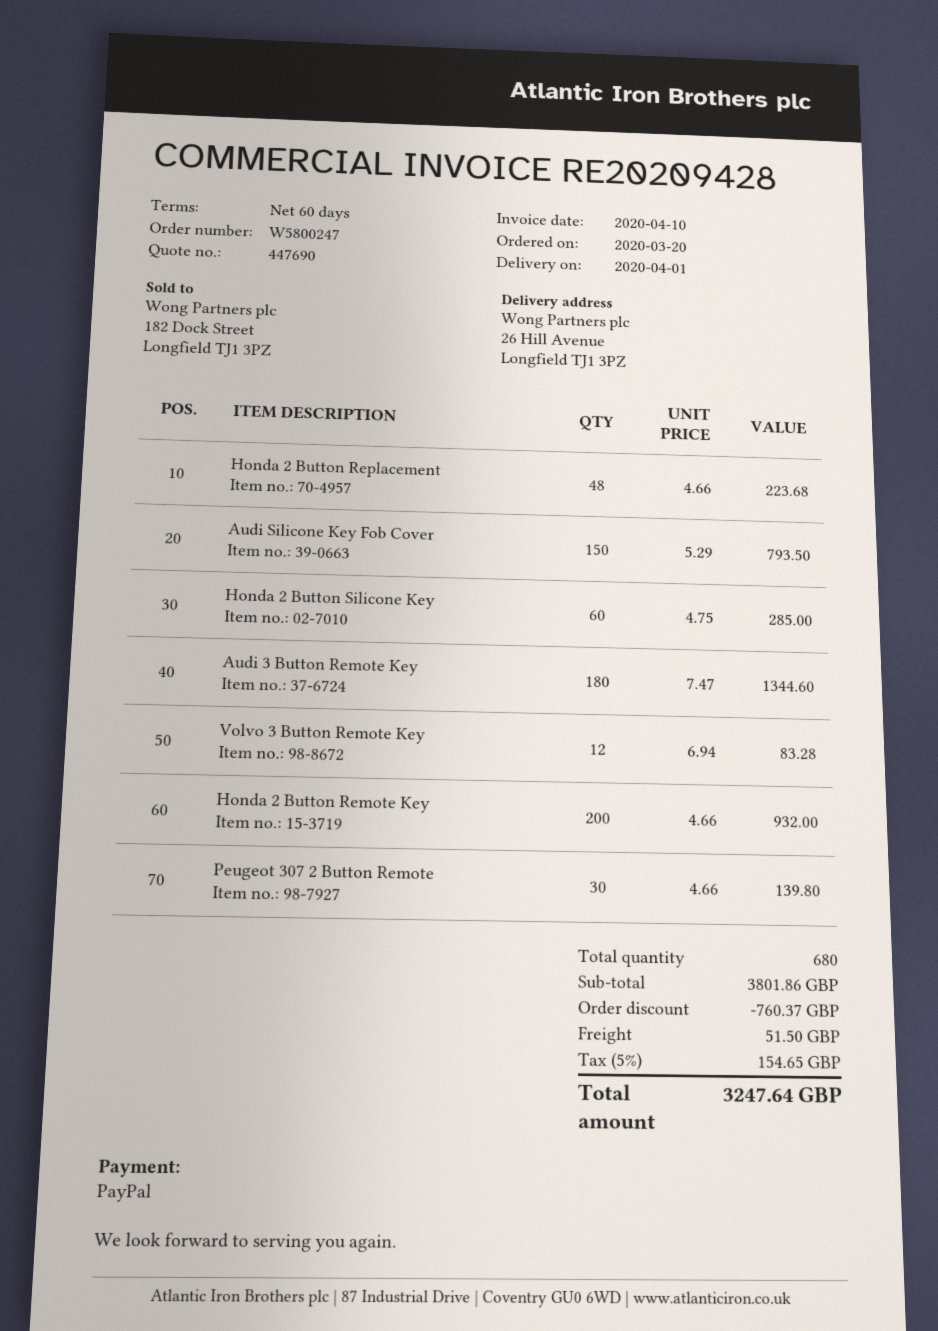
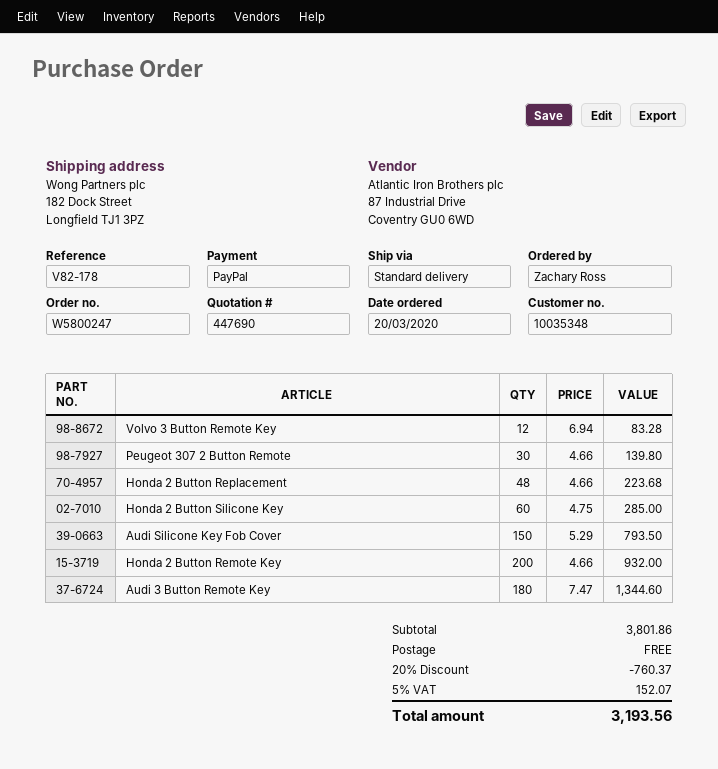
ship to: 26 Hill Avenue, Longfield TJ1 3PZ -> 182 Dock Street, Longfield TJ1 3PZ
shipping: 51.50 -> 0.00
tax: 5% = 154.65 -> 5% = 152.07
total: 3247.64 -> 3193.56

